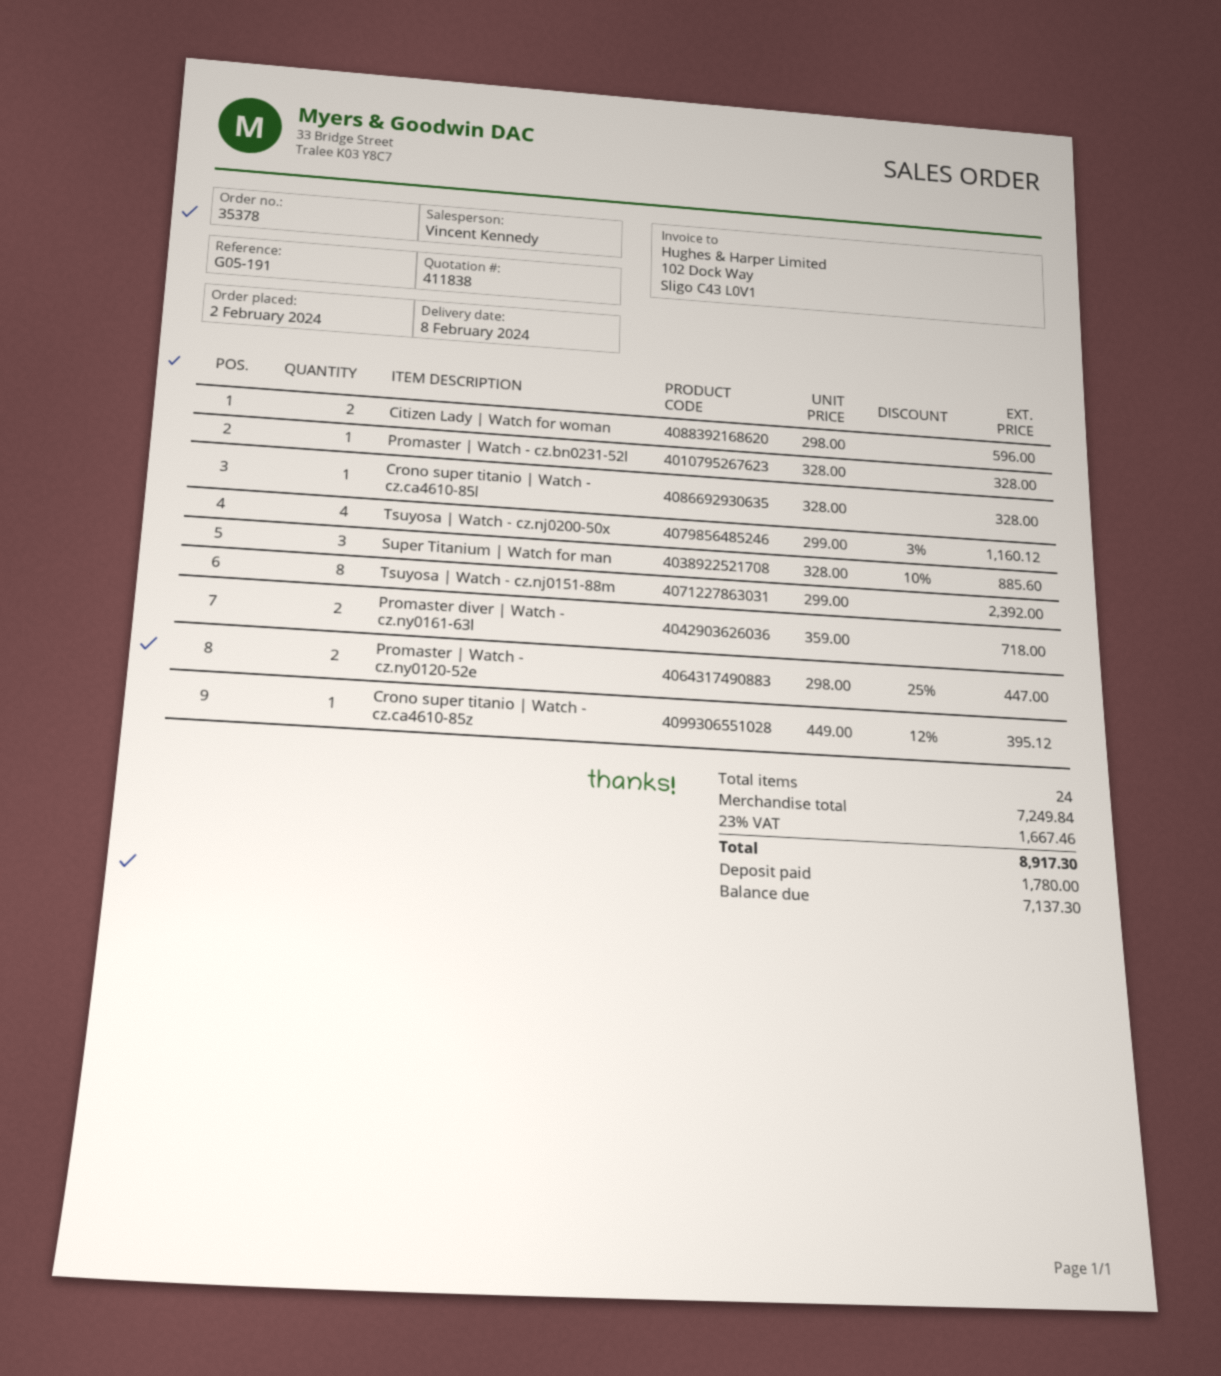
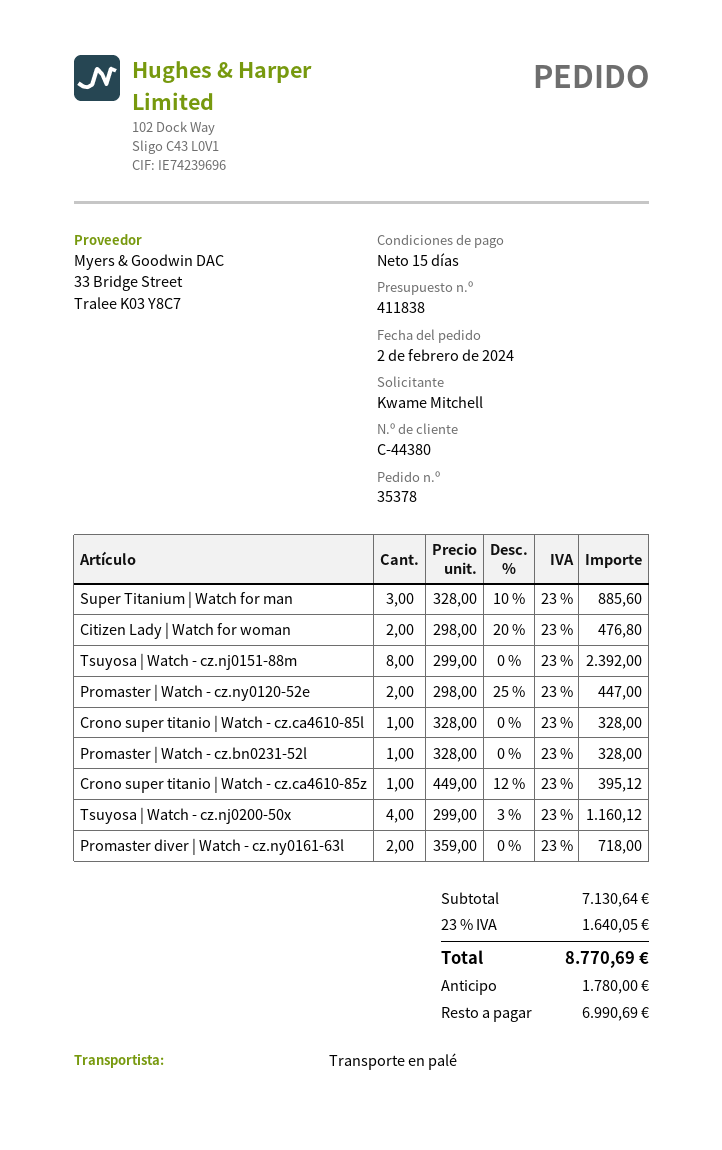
Citizen Lady | Watch for woman: 2 x 298.00 = 596.00 -> 2 x 298.00 - 20% = 476.80
subtotal: 7249.84 -> 7130.64
tax: 23% = 1667.46 -> 23% = 1640.05
total: 8917.30 -> 8770.69
balance: 7137.30 -> 6990.69

